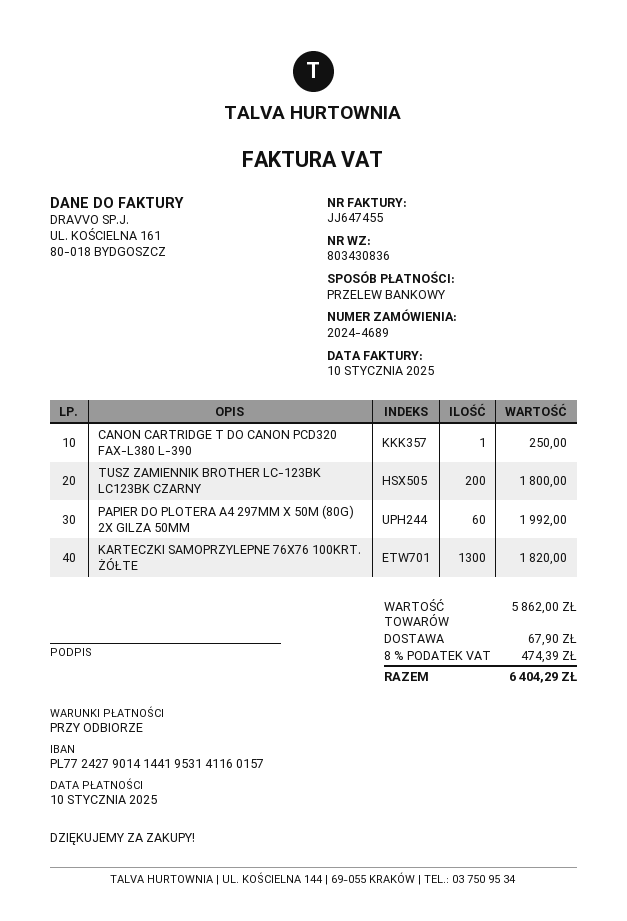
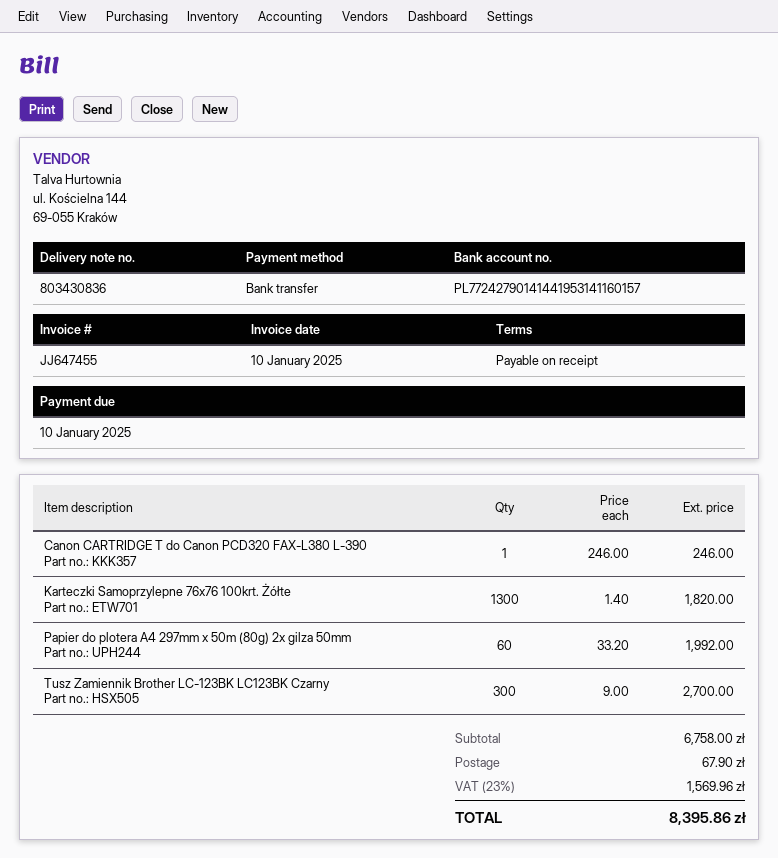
CANON CARTRIDGE T DO CANON PCD320 FAX-L380 L-390: 1 for 250.00 -> 1 for 246.00
TUSZ ZAMIENNIK BROTHER LC-123BK LC123BK CZARNY: 200 for 1800.00 -> 300 for 2700.00
subtotal: 5862.00 -> 6758.00
tax: 8% = 474.39 -> 23% = 1569.96
total: 6404.29 -> 8395.86

